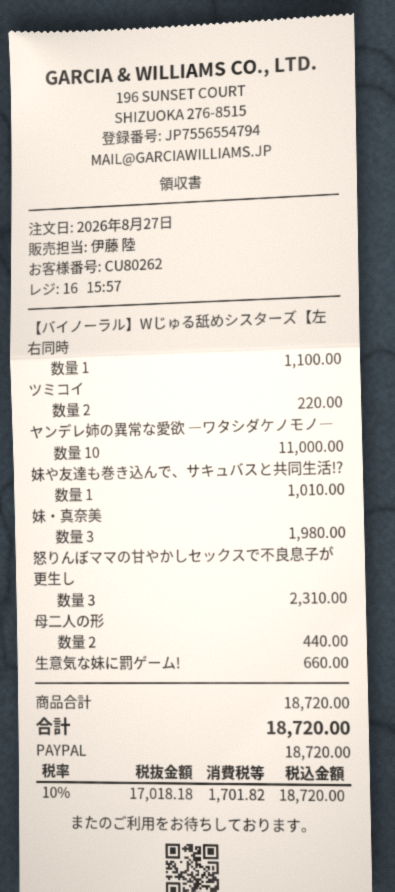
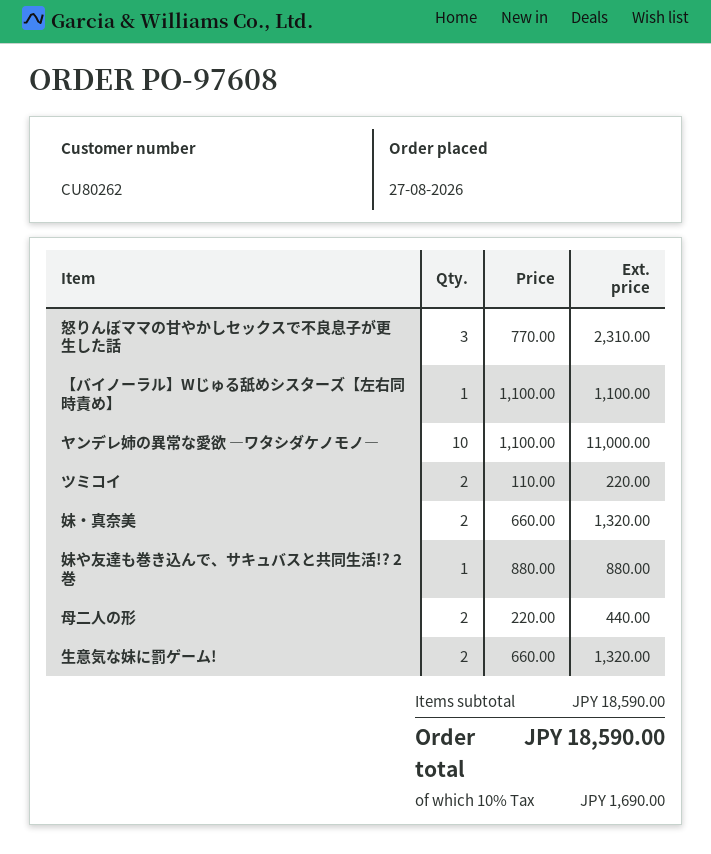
妹や友達も巻き込んで、サキュバスと共同生活!?: 1 for 1010.00 -> 1 for 880.00
妹・真奈美: 3 for 1980.00 -> 2 for 1320.00
生意気な妹に罰ゲーム!: 1 for 660.00 -> 2 for 1320.00
subtotal: 18720.00 -> 18590.00
tax: 10% = 1701.82 -> 10% = 1690.00
total: 18720.00 -> 18590.00

